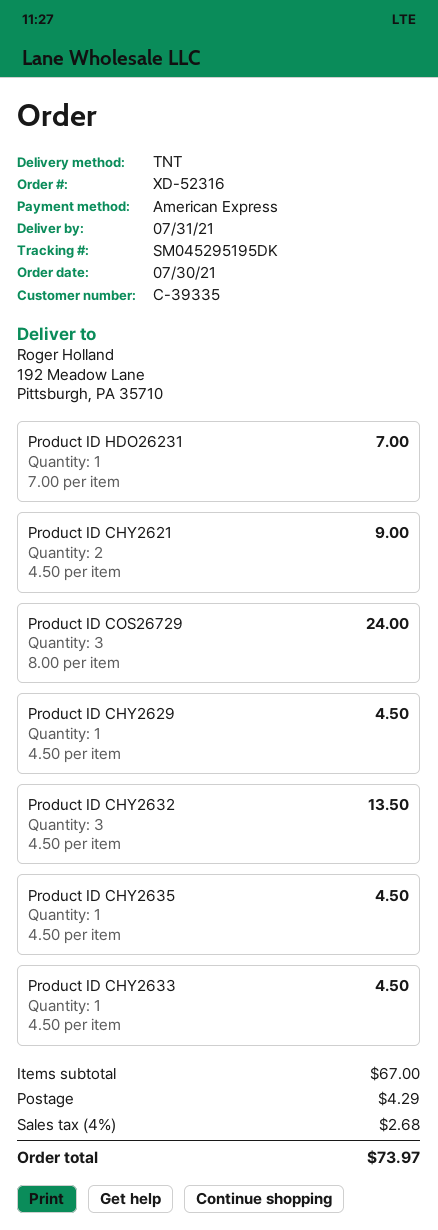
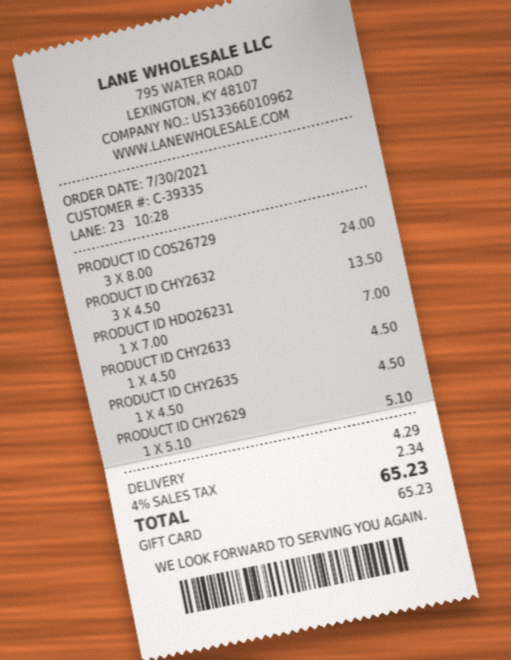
payment method: American Express -> gift card
Product ID CHY2621: 2 x 4.50 = 9.00 -> none
Product ID CHY2629: 1 x 4.50 = 4.50 -> 1 x 5.10 = 5.10
tax: 4% = 2.68 -> 4% = 2.34
total: 73.97 -> 65.23

